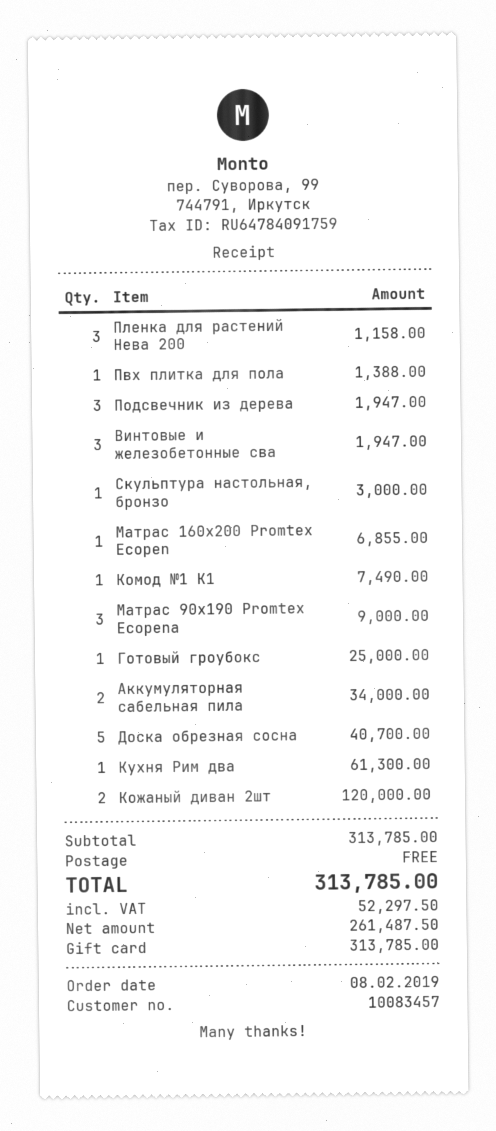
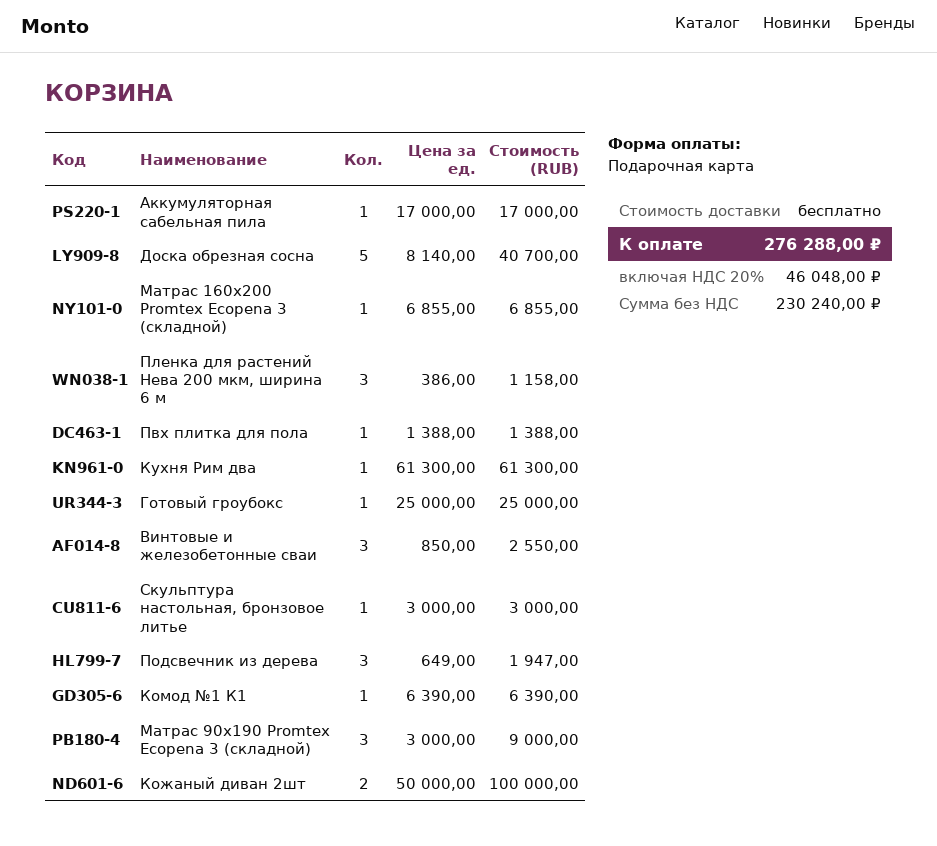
Винтовые и железобетонные сва: 3 for 1947.00 -> 3 for 2550.00
Комод №1 К1: 1 for 7490.00 -> 1 for 6390.00
Аккумуляторная сабельная пила: 2 for 34000.00 -> 1 for 17000.00
Кожаный диван 2шт: 2 for 120000.00 -> 2 for 100000.00
net: 261487.50 -> 230240.00
tax: 52297.50 -> 46048.00
total: 313785.00 -> 276288.00

